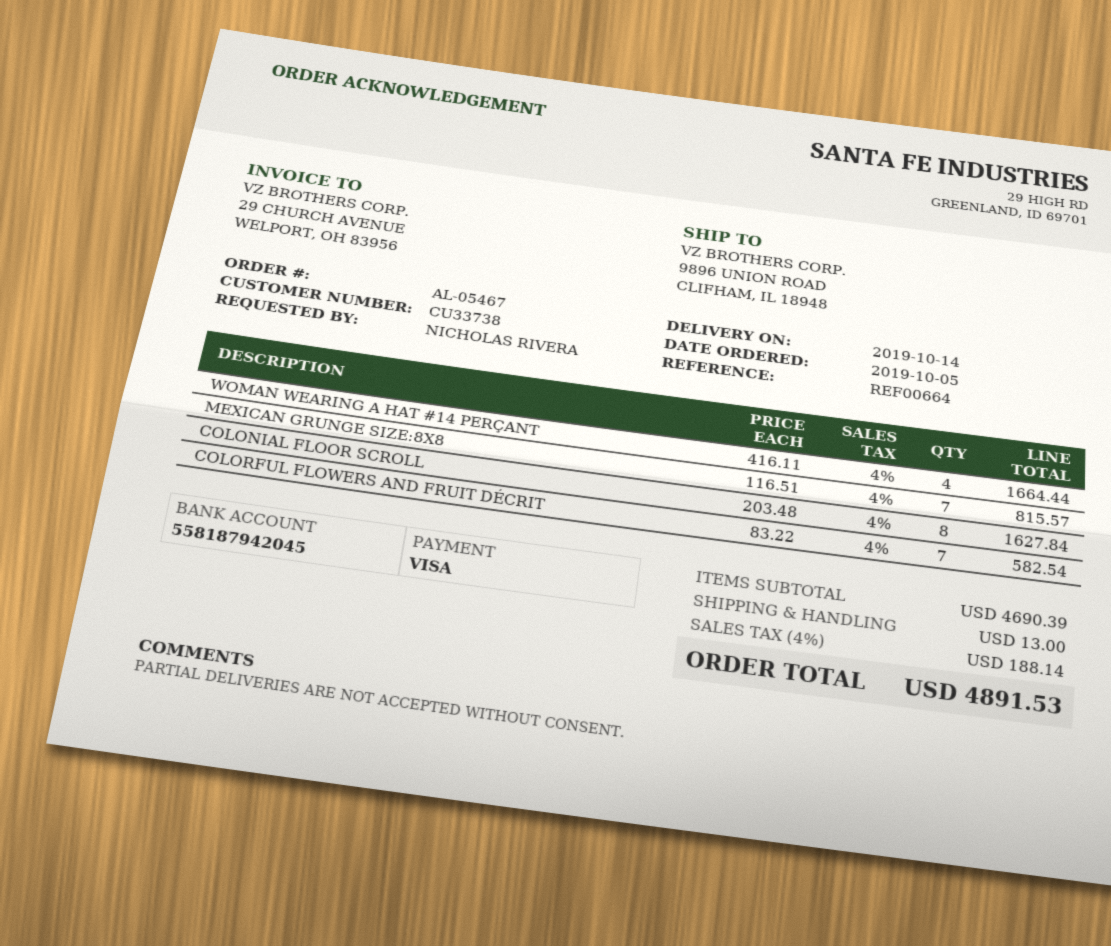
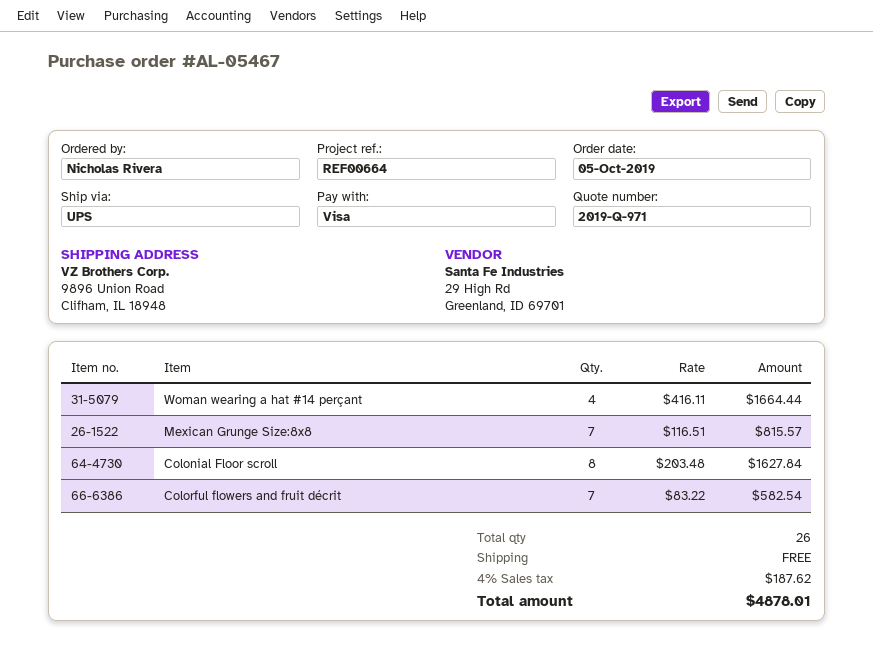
shipping: 13.00 -> 0.00
tax: 4% = 188.14 -> 4% = 187.62
total: 4891.53 -> 4878.01

